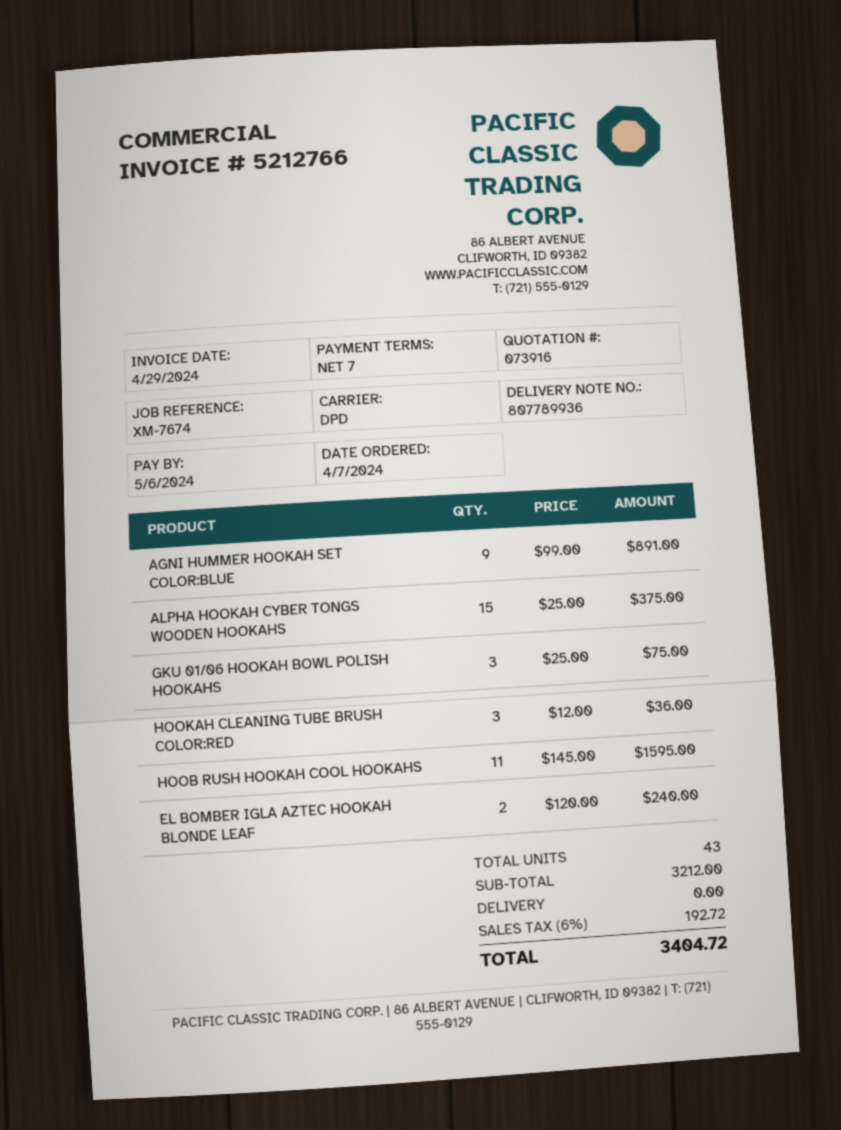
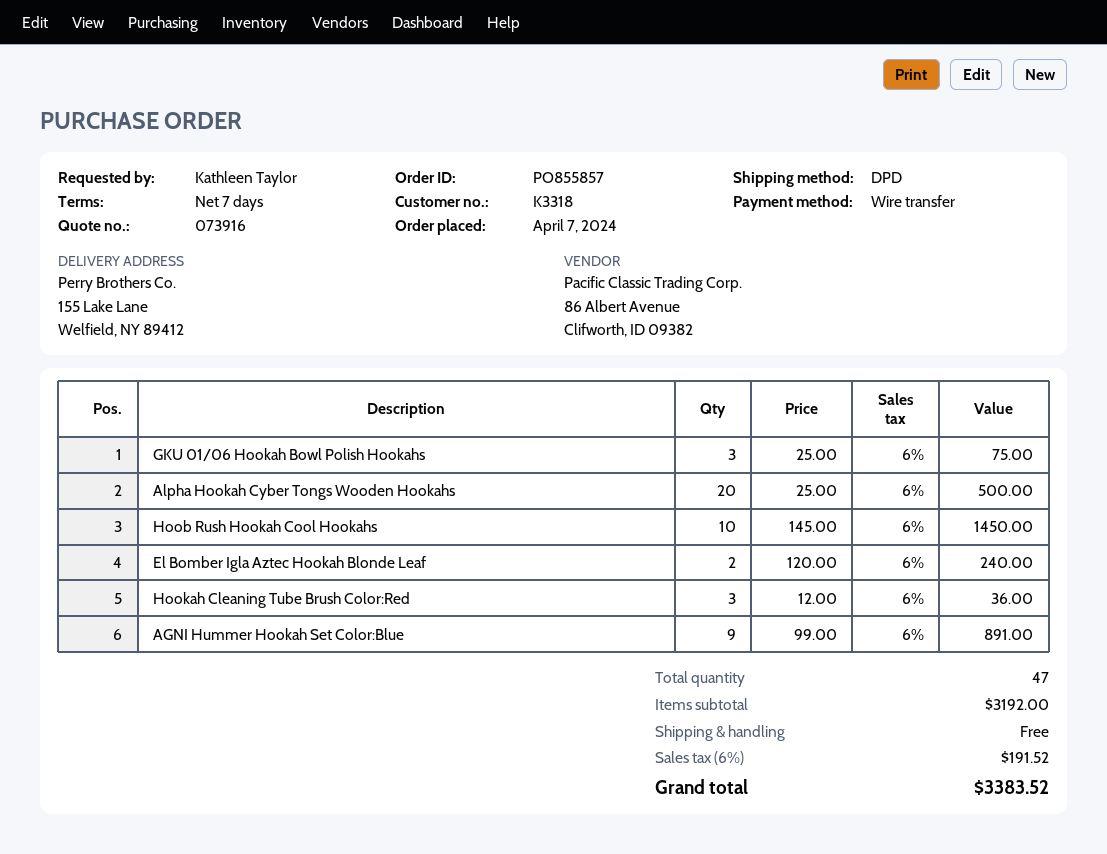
ALPHA HOOKAH CYBER TONGS WOODEN HOOKAHS: 15 x 25.00 = 375.00 -> 20 x 25.00 = 500.00
HOOB RUSH HOOKAH COOL HOOKAHS: 11 x 145.00 = 1595.00 -> 10 x 145.00 = 1450.00
total quantity: 43 -> 47
subtotal: 3212.00 -> 3192.00
tax: 6% = 192.72 -> 6% = 191.52
total: 3404.72 -> 3383.52

